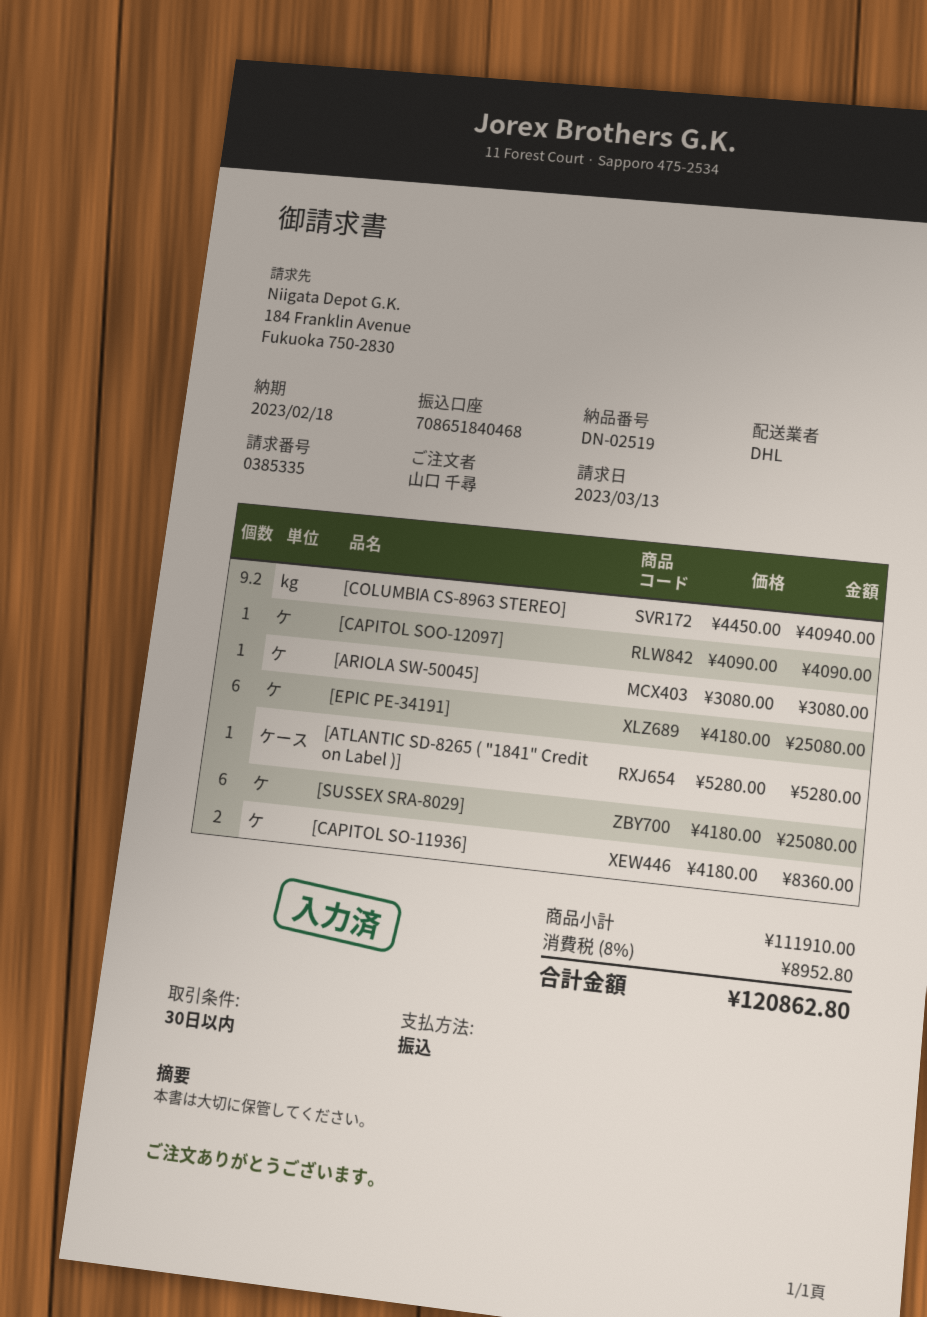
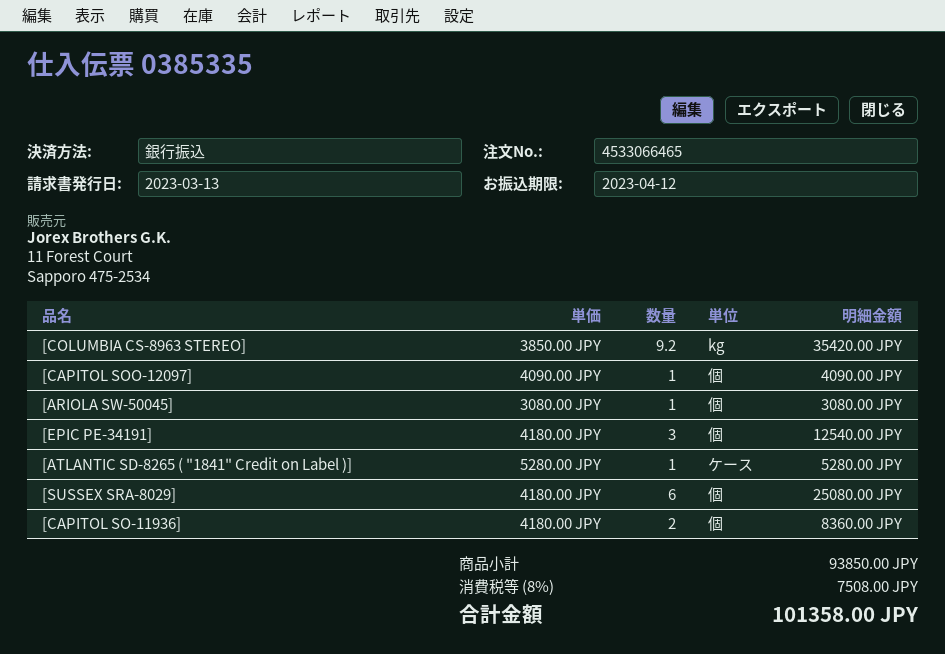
[COLUMBIA CS-8963 STEREO]: 9.2 x 4450.00 = 40940.00 -> 9.2 x 3850.00 = 35420.00
[EPIC PE-34191]: 6 x 4180.00 = 25080.00 -> 3 x 4180.00 = 12540.00
subtotal: 111910.00 -> 93850.00
tax: 8% = 8952.80 -> 8% = 7508.00
total: 120862.80 -> 101358.00

